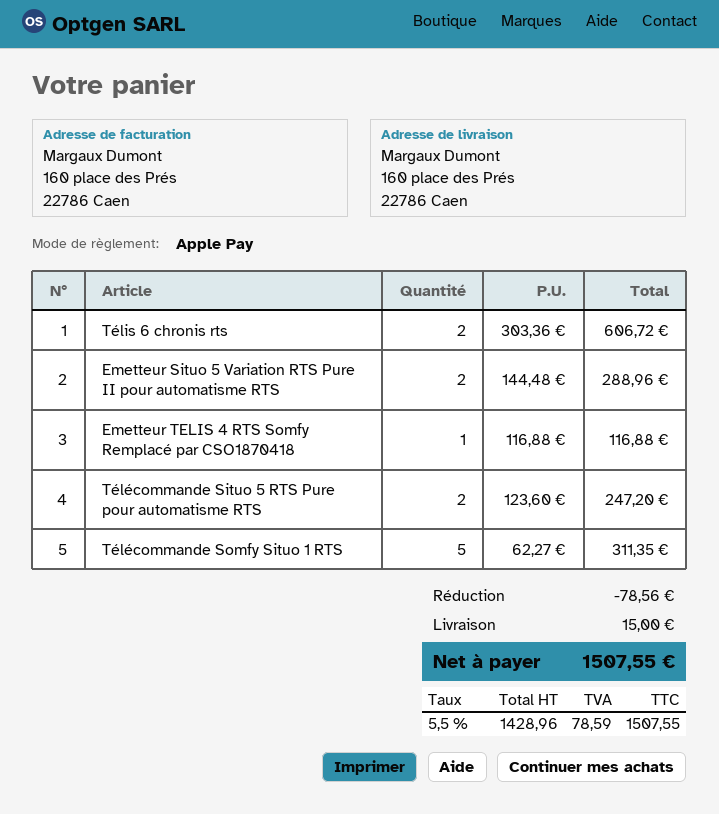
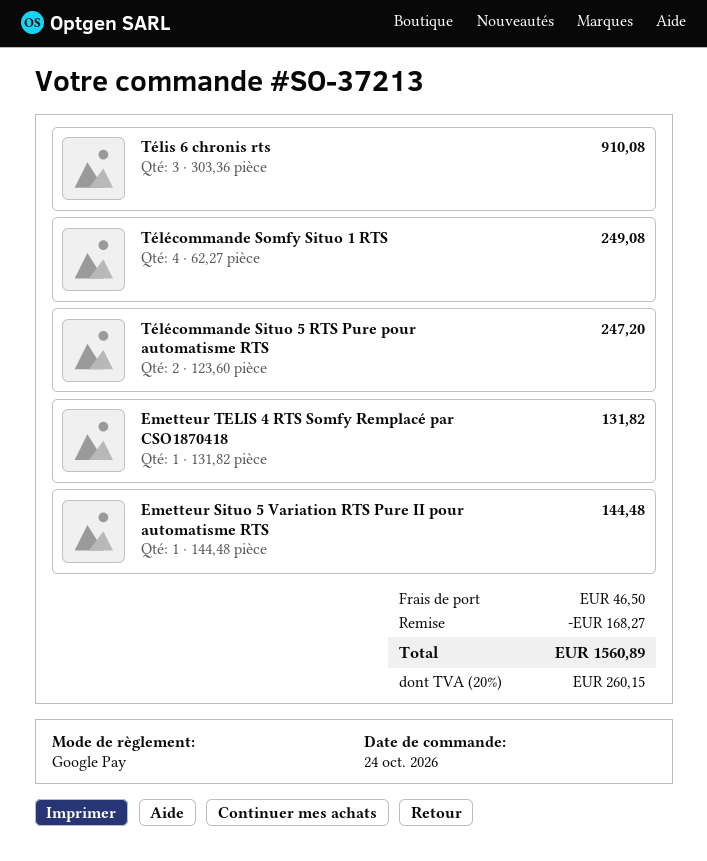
payment method: Apple Pay -> Google Pay
Télis 6 chronis rts: 2 x 303.36 = 606.72 -> 3 x 303.36 = 910.08
Emetteur Situo 5 Variation RTS Pure II pour automatisme RTS: 2 x 144.48 = 288.96 -> 1 x 144.48 = 144.48
Emetteur TELIS 4 RTS Somfy Remplacé par CSO1870418: 1 x 116.88 = 116.88 -> 1 x 131.82 = 131.82
Télécommande Somfy Situo 1 RTS: 5 x 62.27 = 311.35 -> 4 x 62.27 = 249.08
discount: 78.56 -> 168.27
shipping: 15.00 -> 46.50
tax: 5.5% = 78.59 -> 20% = 260.15
total: 1507.55 -> 1560.89

